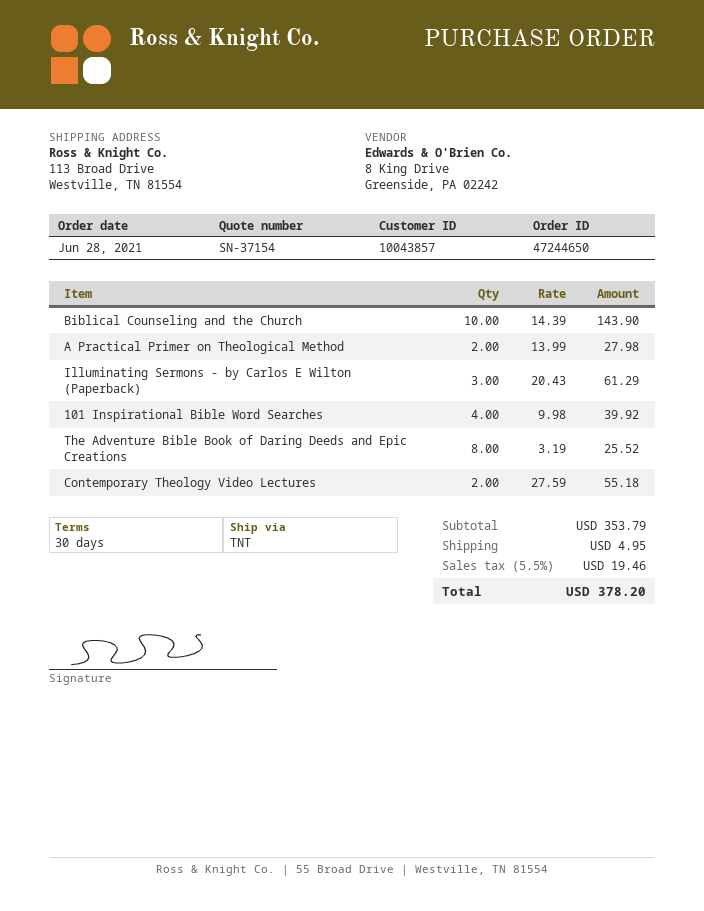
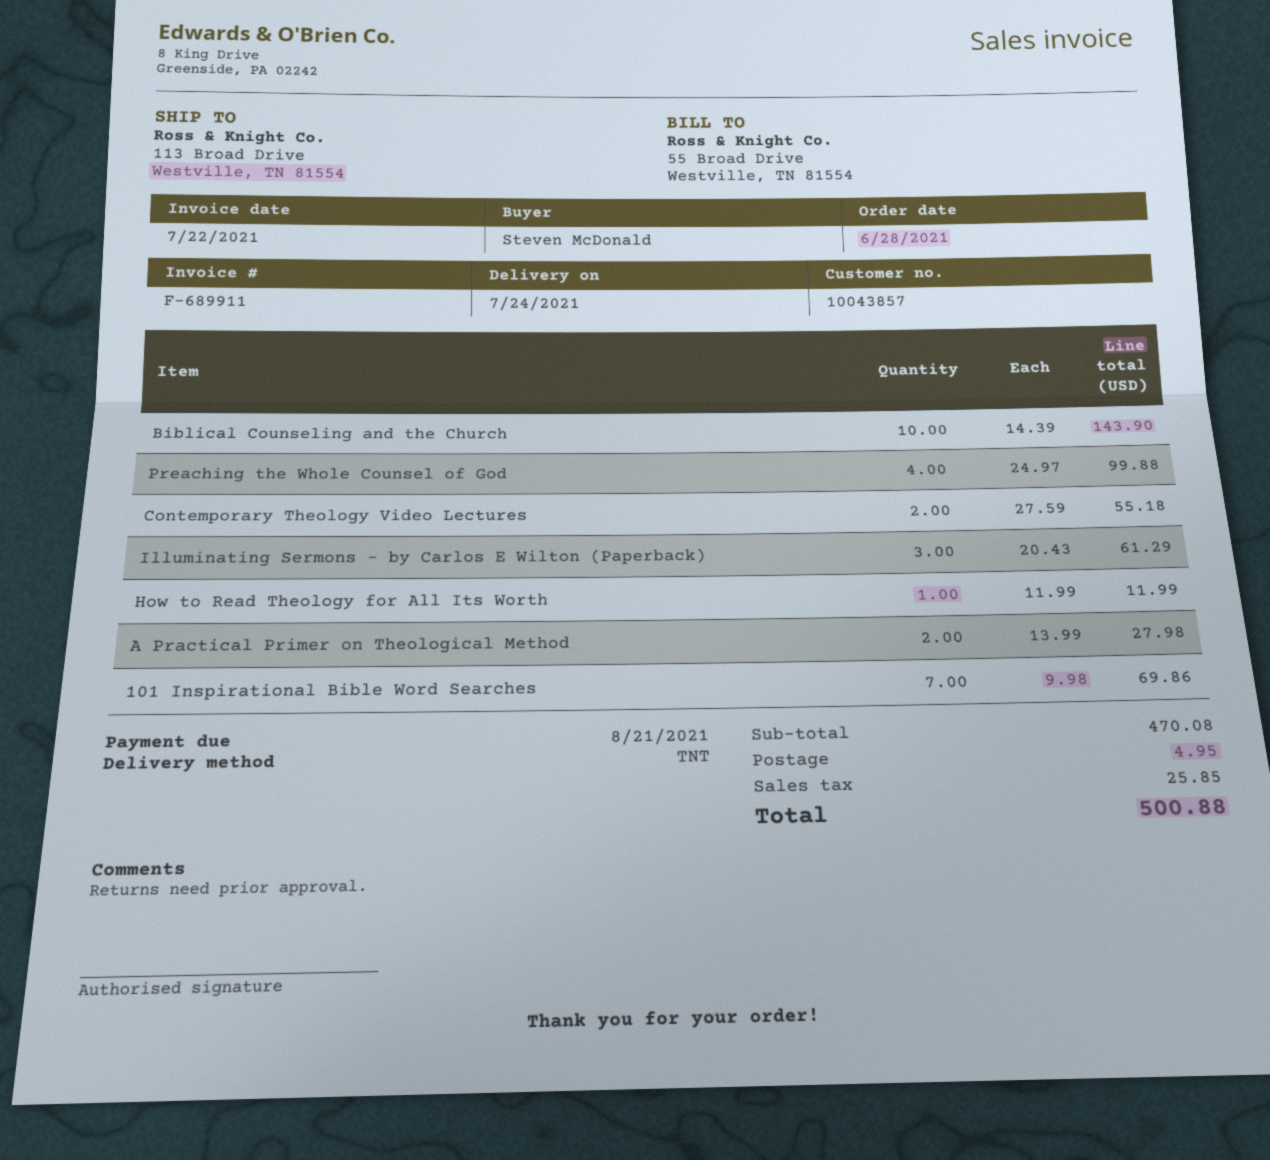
101 Inspirational Bible Word Searches: 4 x 9.98 = 39.92 -> 7 x 9.98 = 69.86
The Adventure Bible Book of Daring Deeds and Epic Creations: 8 x 3.19 = 25.52 -> none
Preaching the Whole Counsel of God: none -> 4 x 24.97 = 99.88
How to Read Theology for All Its Worth: none -> 1 x 11.99 = 11.99
subtotal: 353.79 -> 470.08
tax: 19.46 -> 25.85
total: 378.20 -> 500.88

